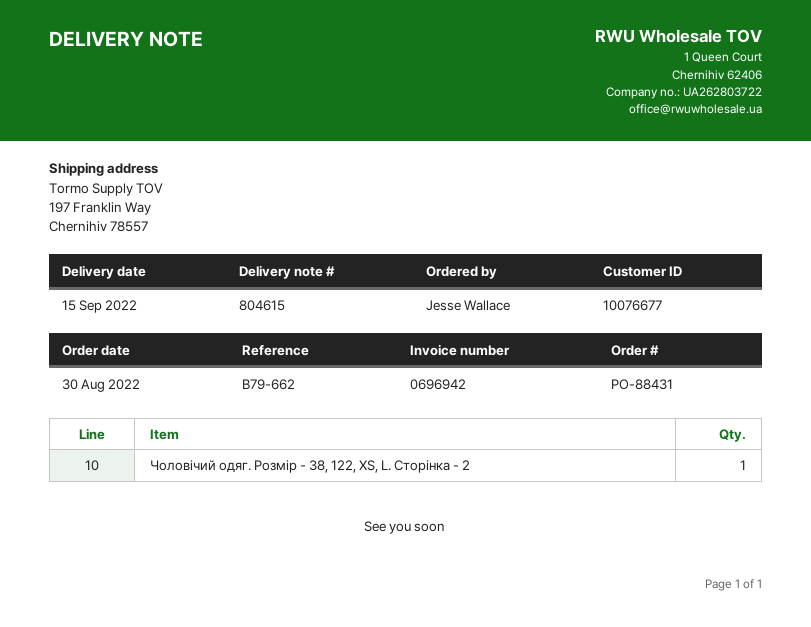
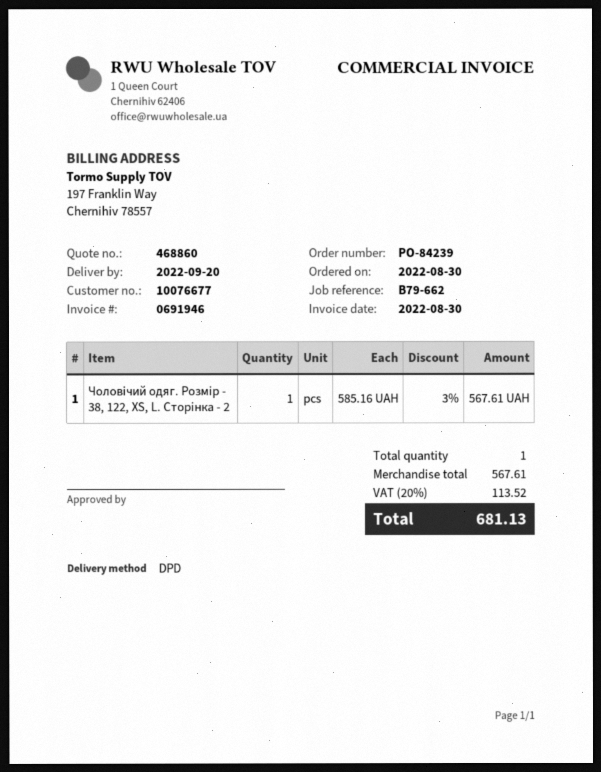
order number: PO-88431 -> PO-84239
delivery date: 2022-09-15 -> 2022-09-20
invoice number: 0696942 -> 0691946

